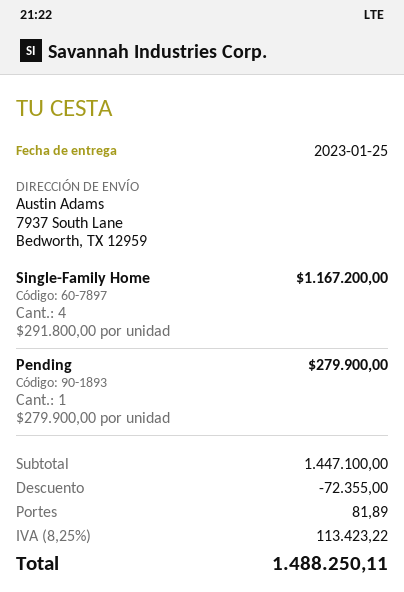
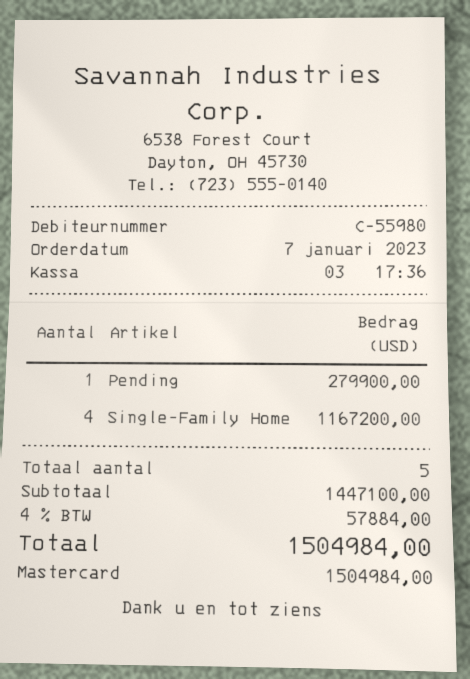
discount: 72355.00 -> none
shipping: 81.89 -> none
tax: 8.25% = 113423.22 -> 4% = 57884.00
total: 1488250.11 -> 1504984.00

